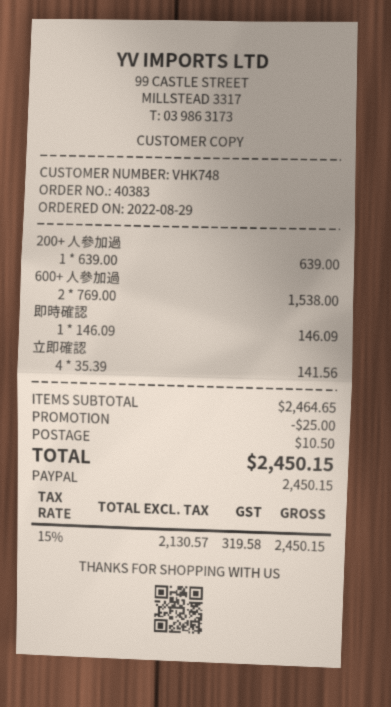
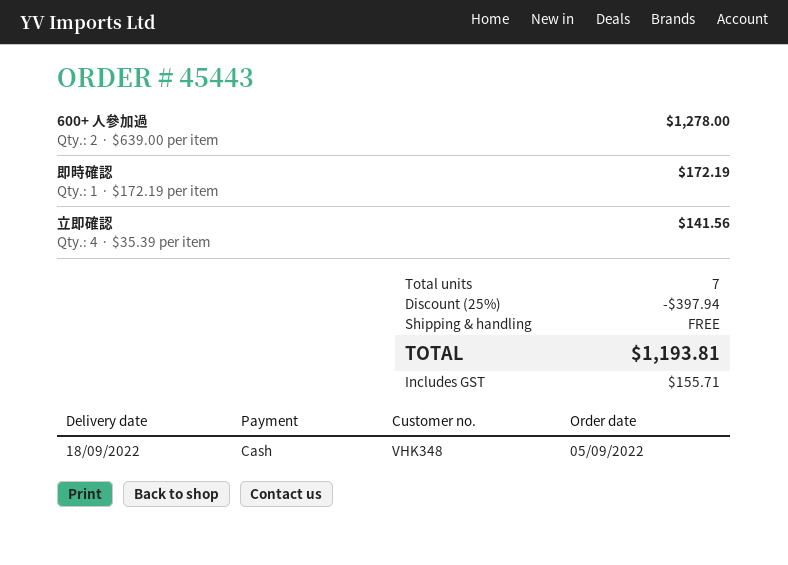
order number: 40383 -> 45443
order date: 2022-08-29 -> 2022-09-05
customer number: VHK748 -> VHK348
payment method: PayPal -> cash
200+ 人參加過: 1 x 639.00 = 639.00 -> none
600+ 人參加過: 2 x 769.00 = 1538.00 -> 2 x 639.00 = 1278.00
即時確認: 1 x 146.09 = 146.09 -> 1 x 172.19 = 172.19
discount: 25.00 -> 397.94
shipping: 10.50 -> 0.00
tax: 319.58 -> 155.71
total: 2450.15 -> 1193.81

